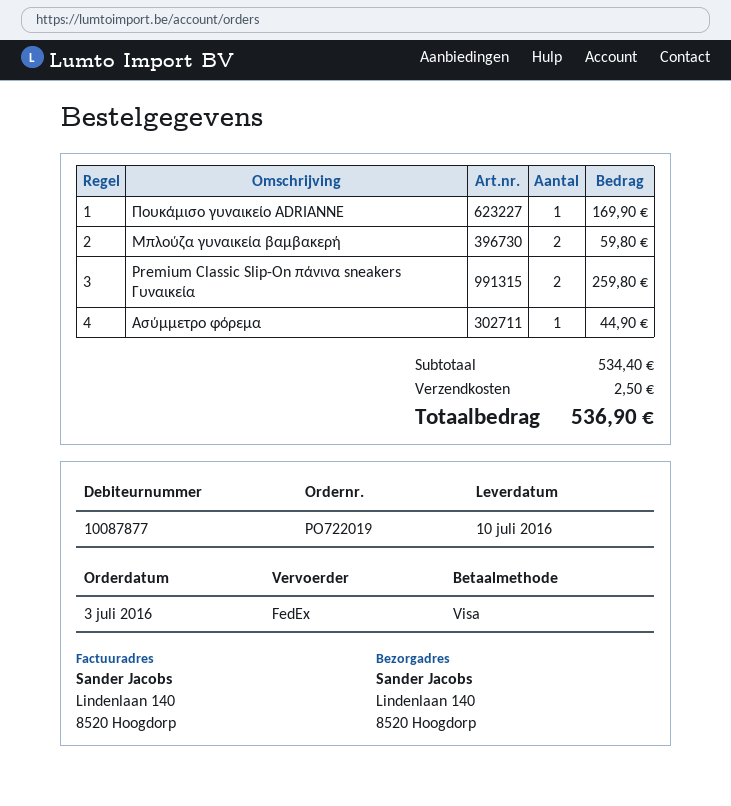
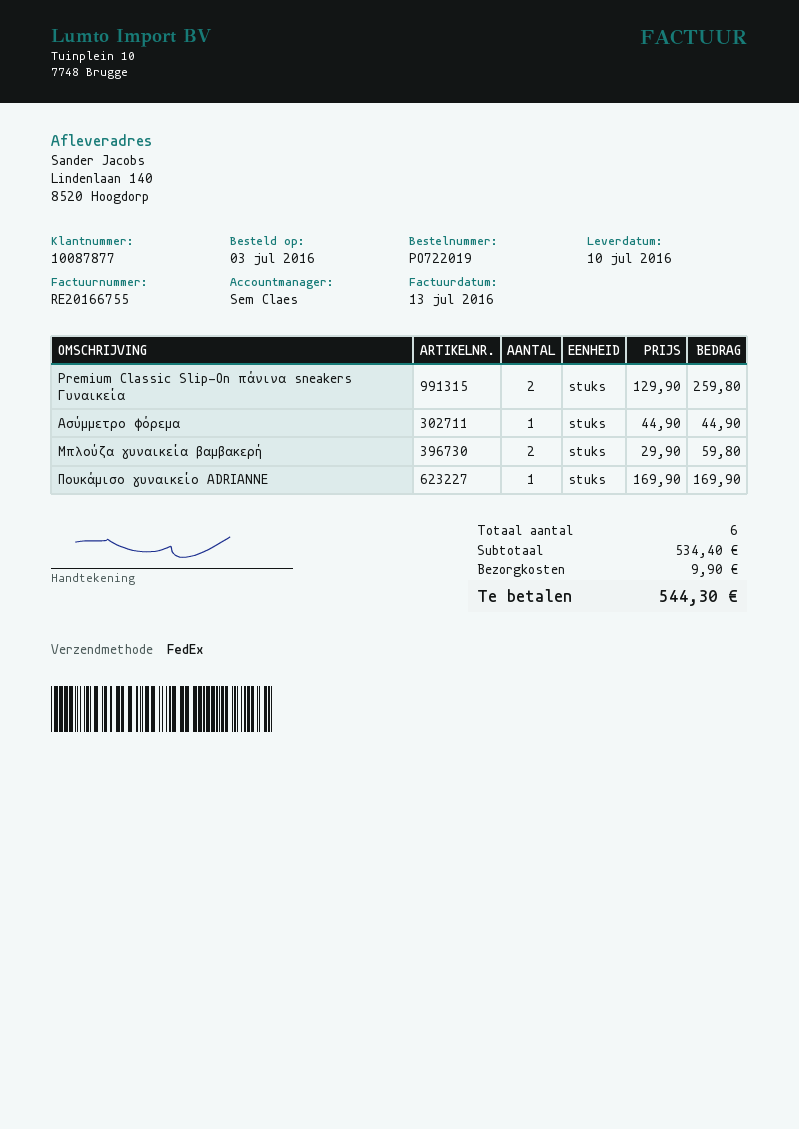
shipping: 2.50 -> 9.90
total: 536.90 -> 544.30

